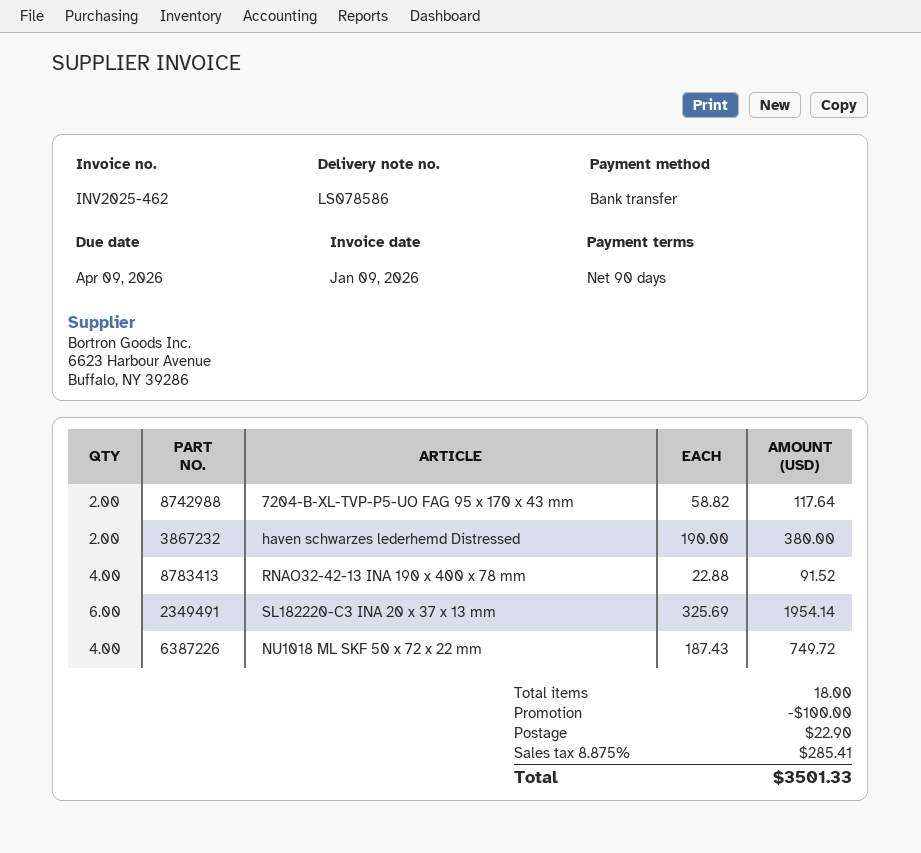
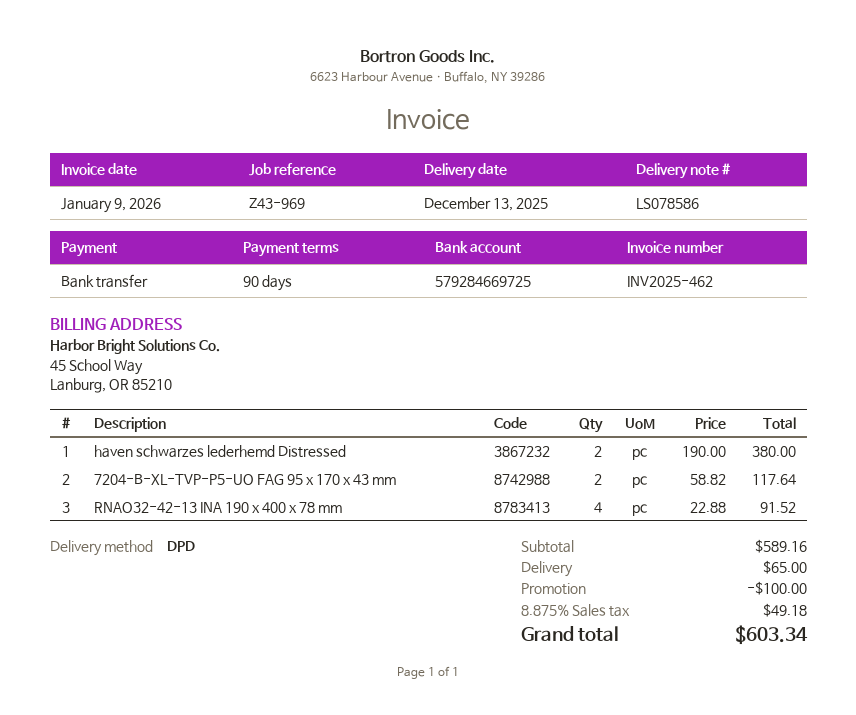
SL182220-C3 INA 20 x 37 x 13 mm: 6 x 325.69 = 1954.14 -> none
NU1018 ML SKF 50 x 72 x 22 mm: 4 x 187.43 = 749.72 -> none
shipping: 22.90 -> 65.00
tax: 8.875% = 285.41 -> 8.875% = 49.18
total: 3501.33 -> 603.34

